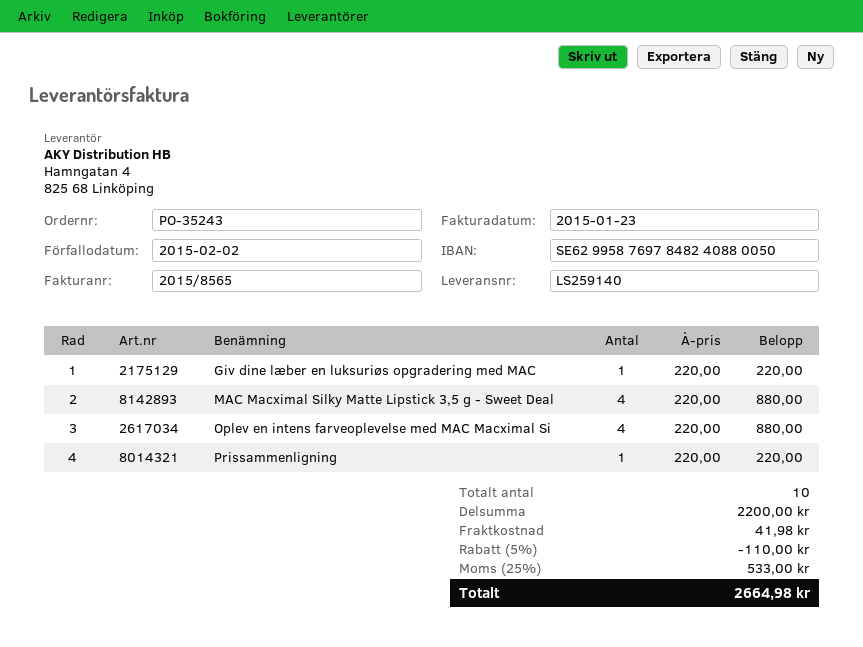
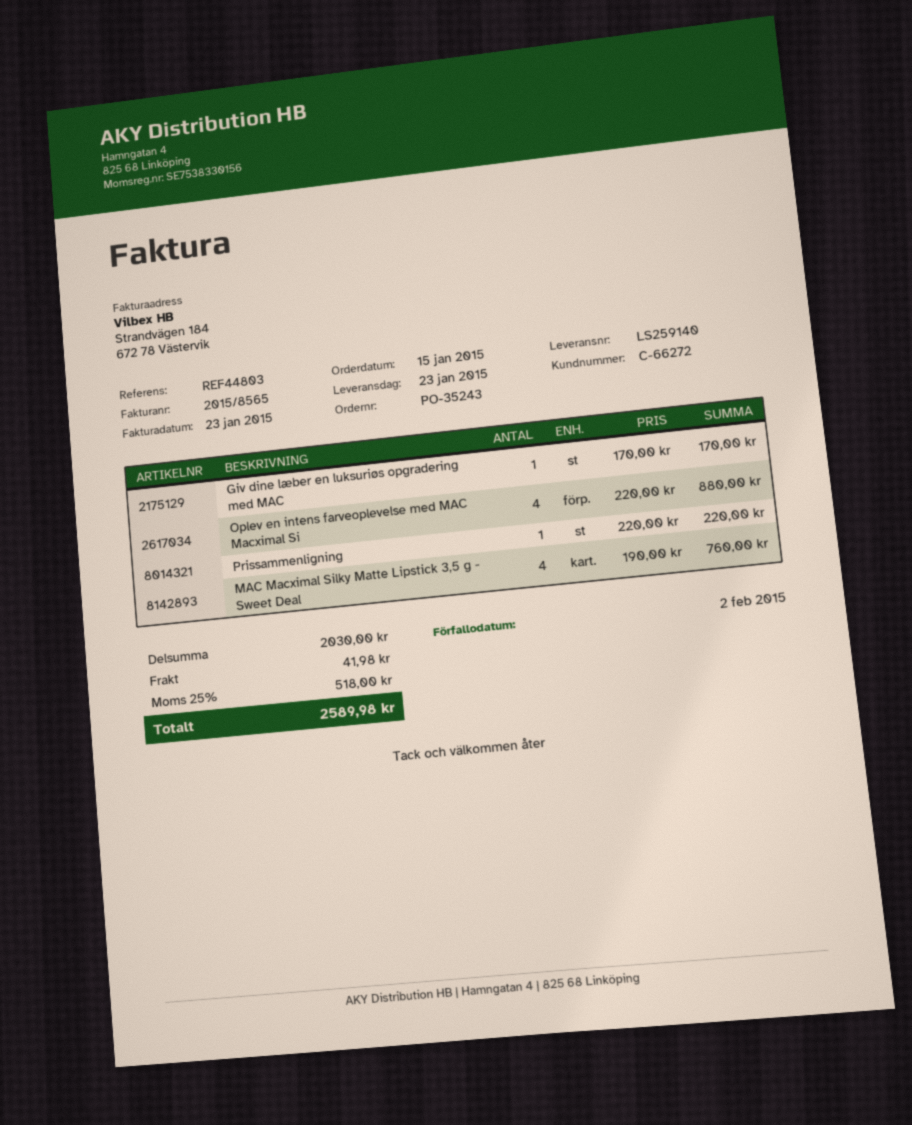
Giv dine læber en luksuriøs opgradering med MAC: 1 x 220.00 = 220.00 -> 1 x 170.00 = 170.00
MAC Macximal Silky Matte Lipstick 3,5 g - Sweet Deal: 4 x 220.00 = 880.00 -> 4 x 190.00 = 760.00
subtotal: 2200.00 -> 2030.00
discount: 5% = 110.00 -> none
tax: 25% = 533.00 -> 25% = 518.00
total: 2664.98 -> 2589.98

